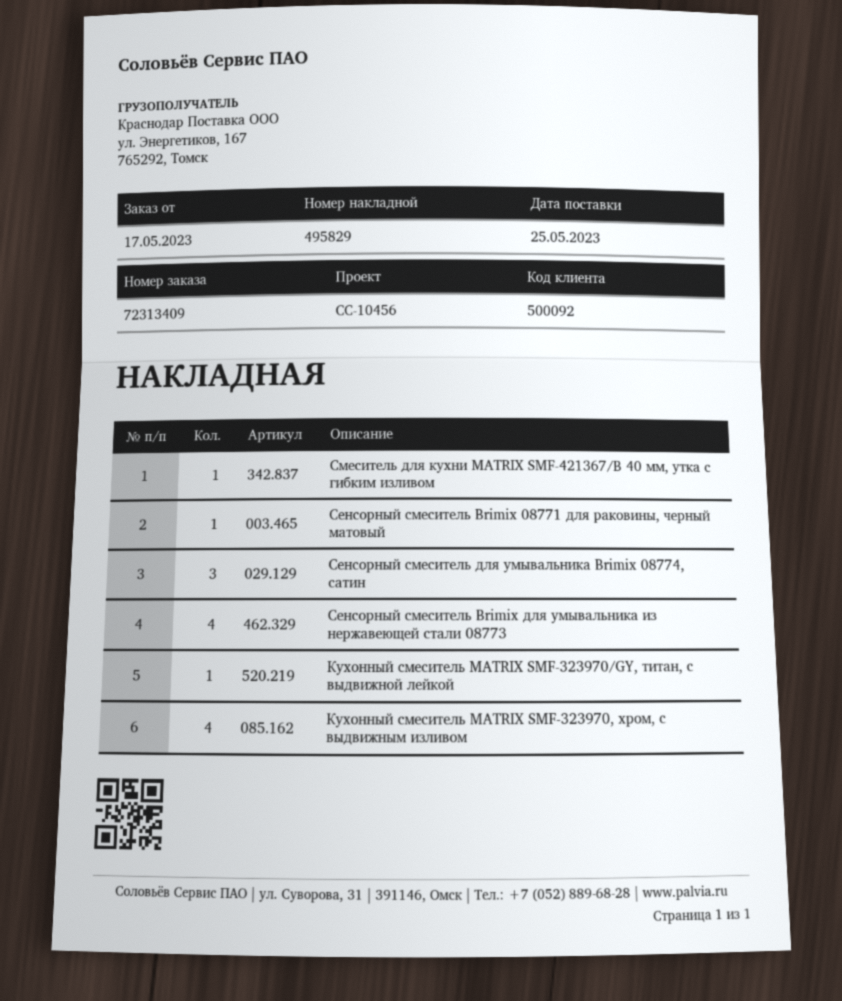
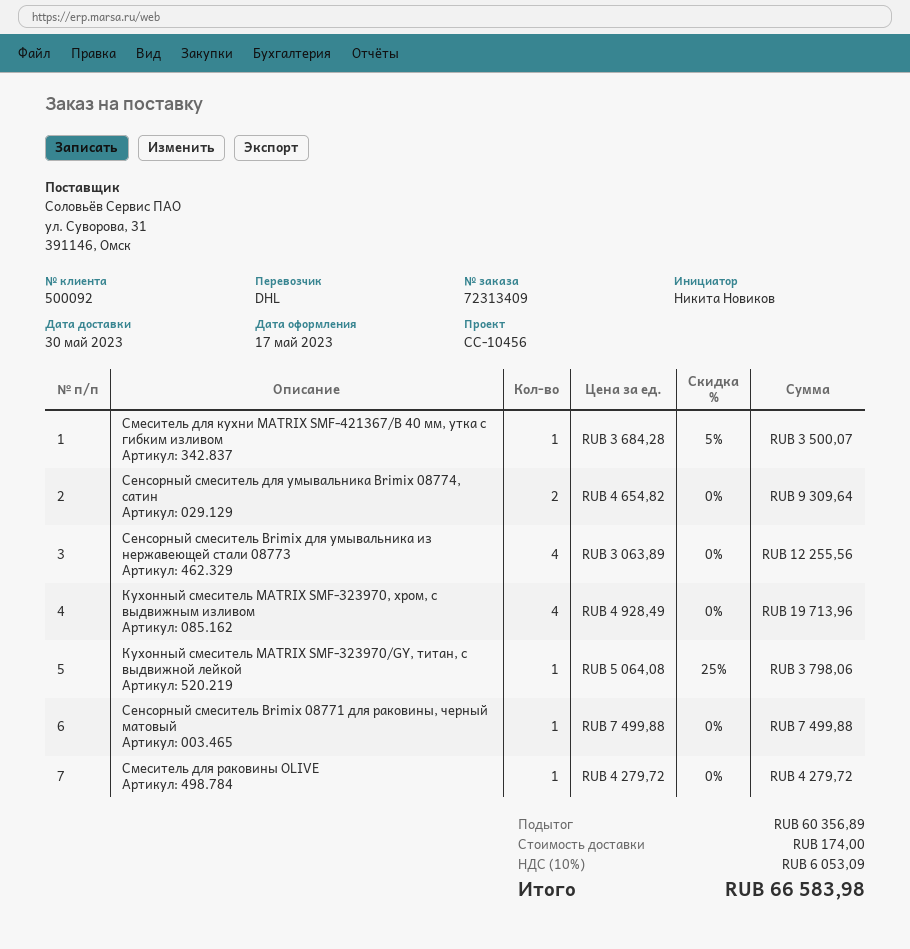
delivery date: 2023-05-25 -> 2023-05-30
Сенсорный смеситель для умывальника Brimix 08774, сатин: 3 -> 2
Смеситель для раковины OLIVE: none -> 1

